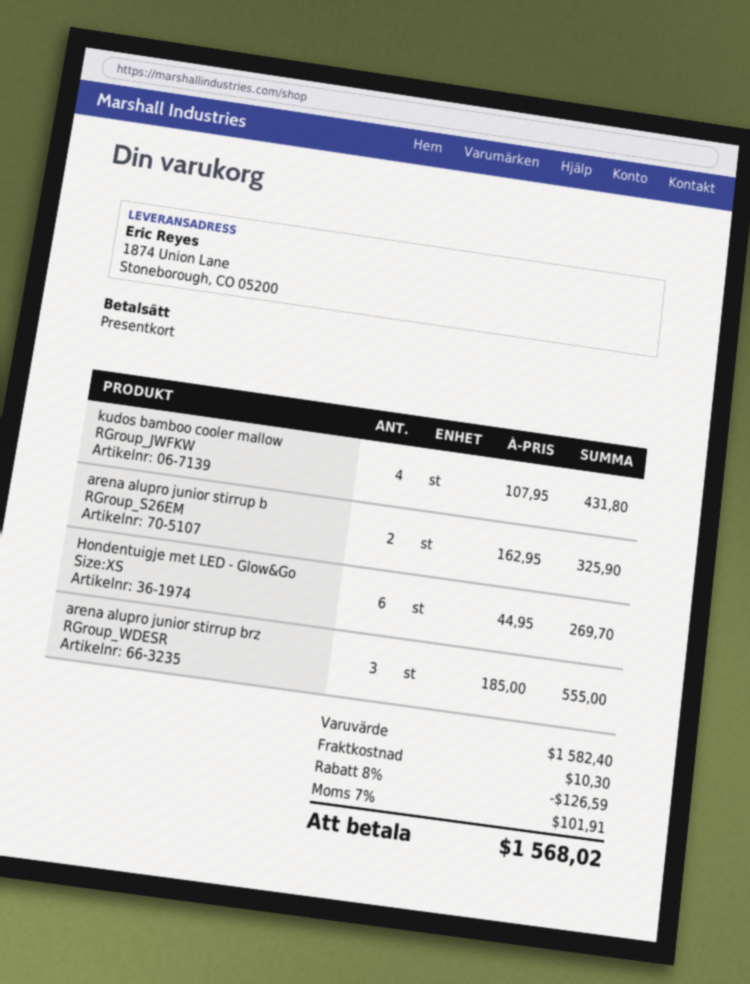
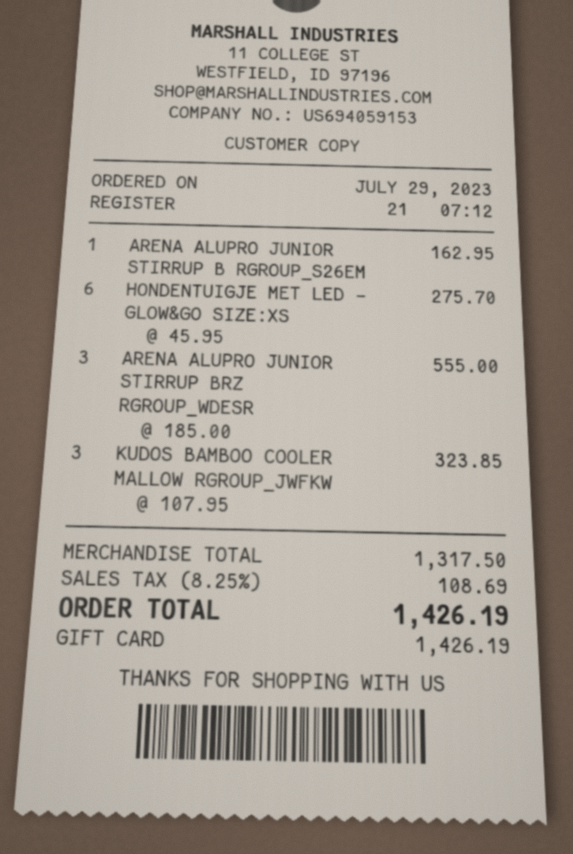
kudos bamboo cooler mallow RGroup_JWFKW: 4 x 107.95 = 431.80 -> 3 x 107.95 = 323.85
arena alupro junior stirrup b RGroup_S26EM: 2 x 162.95 = 325.90 -> 1 x 162.95 = 162.95
Hondentuigje met LED - Glow&Go Size:XS: 6 x 44.95 = 269.70 -> 6 x 45.95 = 275.70
subtotal: 1582.40 -> 1317.50
discount: 8% = 126.59 -> none
shipping: 10.30 -> none
tax: 7% = 101.91 -> 8.25% = 108.69
total: 1568.02 -> 1426.19

